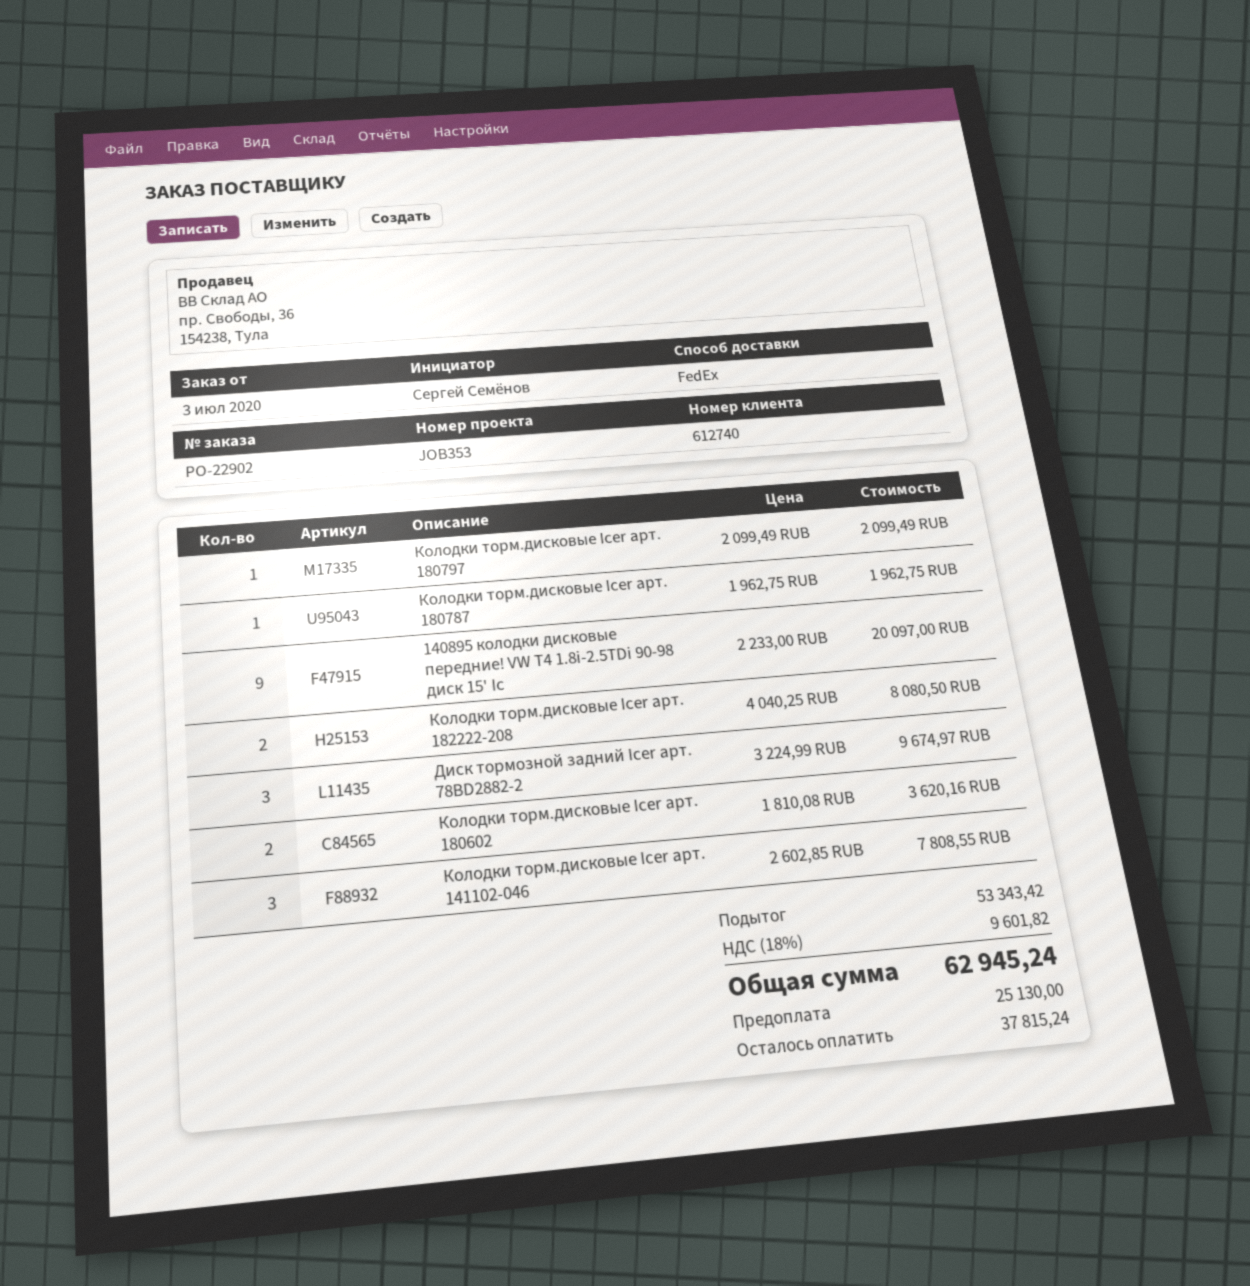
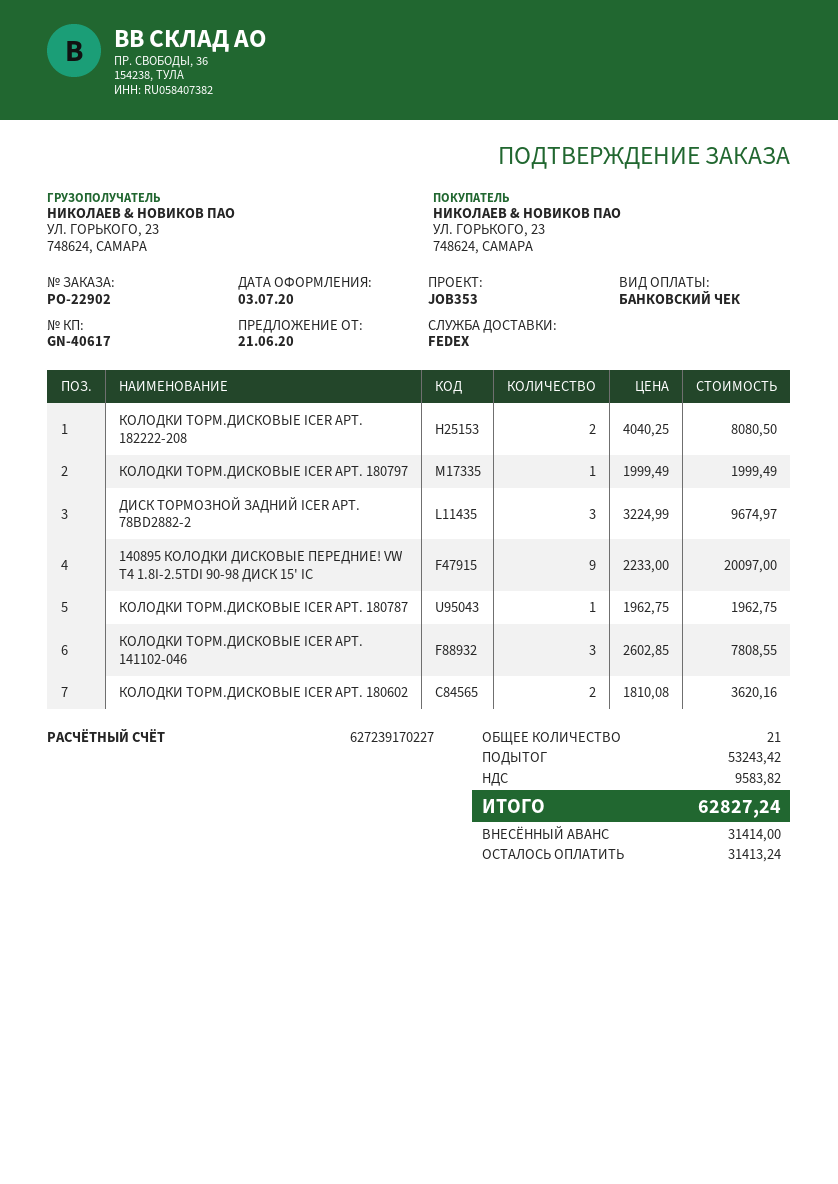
Колодки торм.дисковые Icer арт. 180797: 1 x 2099.49 = 2099.49 -> 1 x 1999.49 = 1999.49
subtotal: 53343.42 -> 53243.42
tax: 9601.82 -> 9583.82
total: 62945.24 -> 62827.24
deposit: 25130.00 -> 31414.00
balance: 37815.24 -> 31413.24

